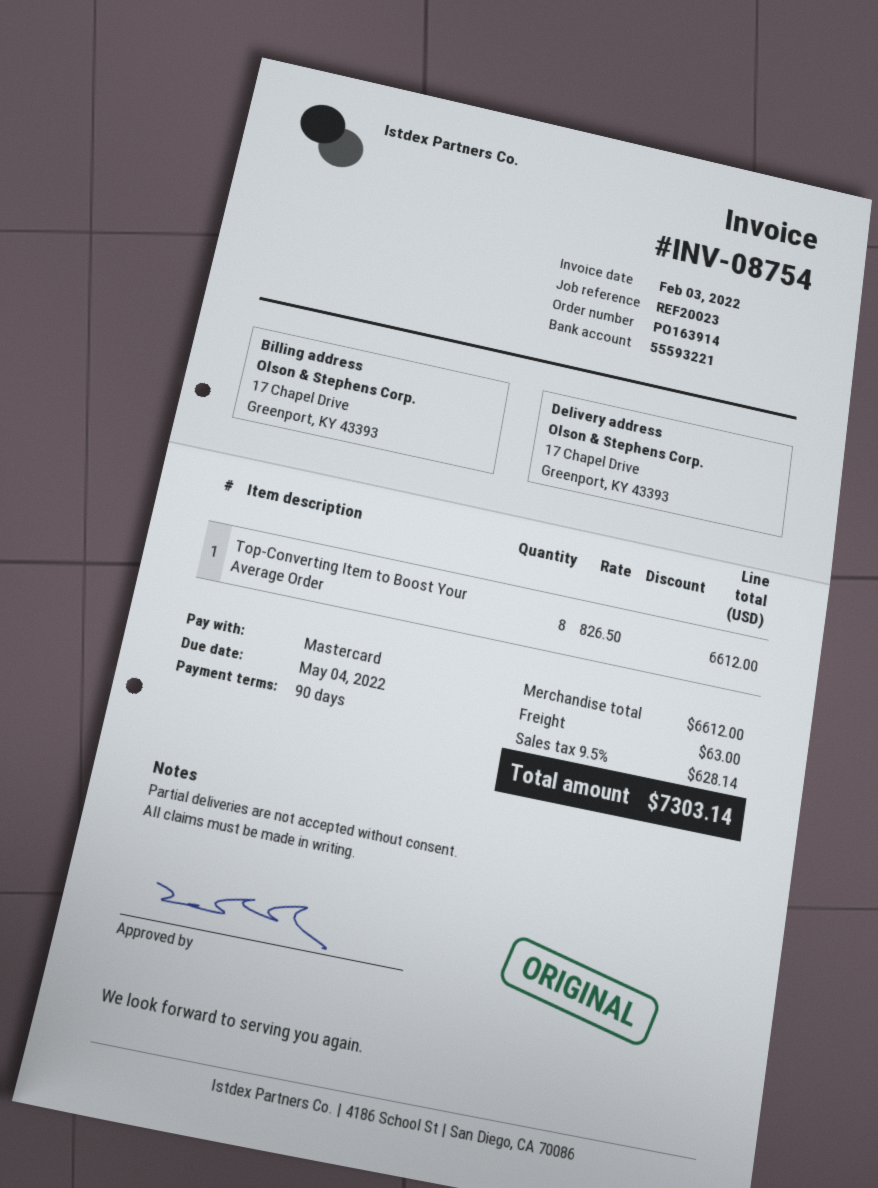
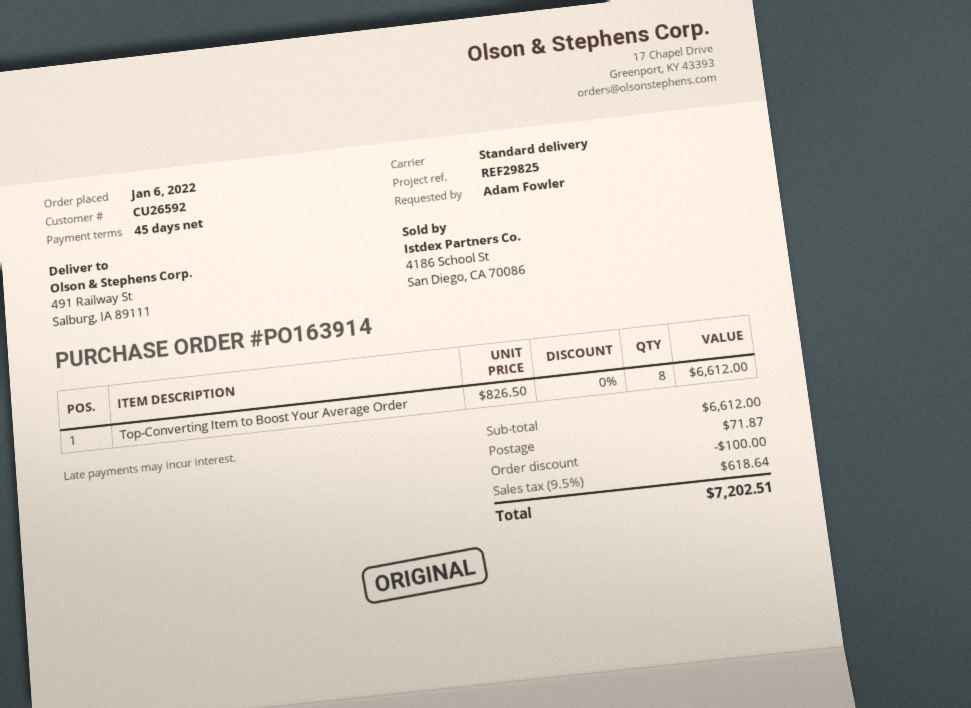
payment terms: 90 days -> 45 days
reference: REF20023 -> REF29825
ship to: 17 Chapel Drive, Greenport, KY 43393 -> 491 Railway St, Salburg, IA 89111
discount: none -> 100.00
shipping: 63.00 -> 71.87
tax: 9.5% = 628.14 -> 9.5% = 618.64
total: 7303.14 -> 7202.51

